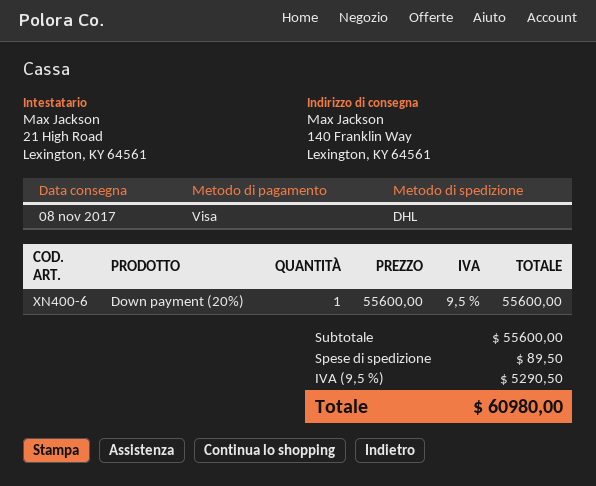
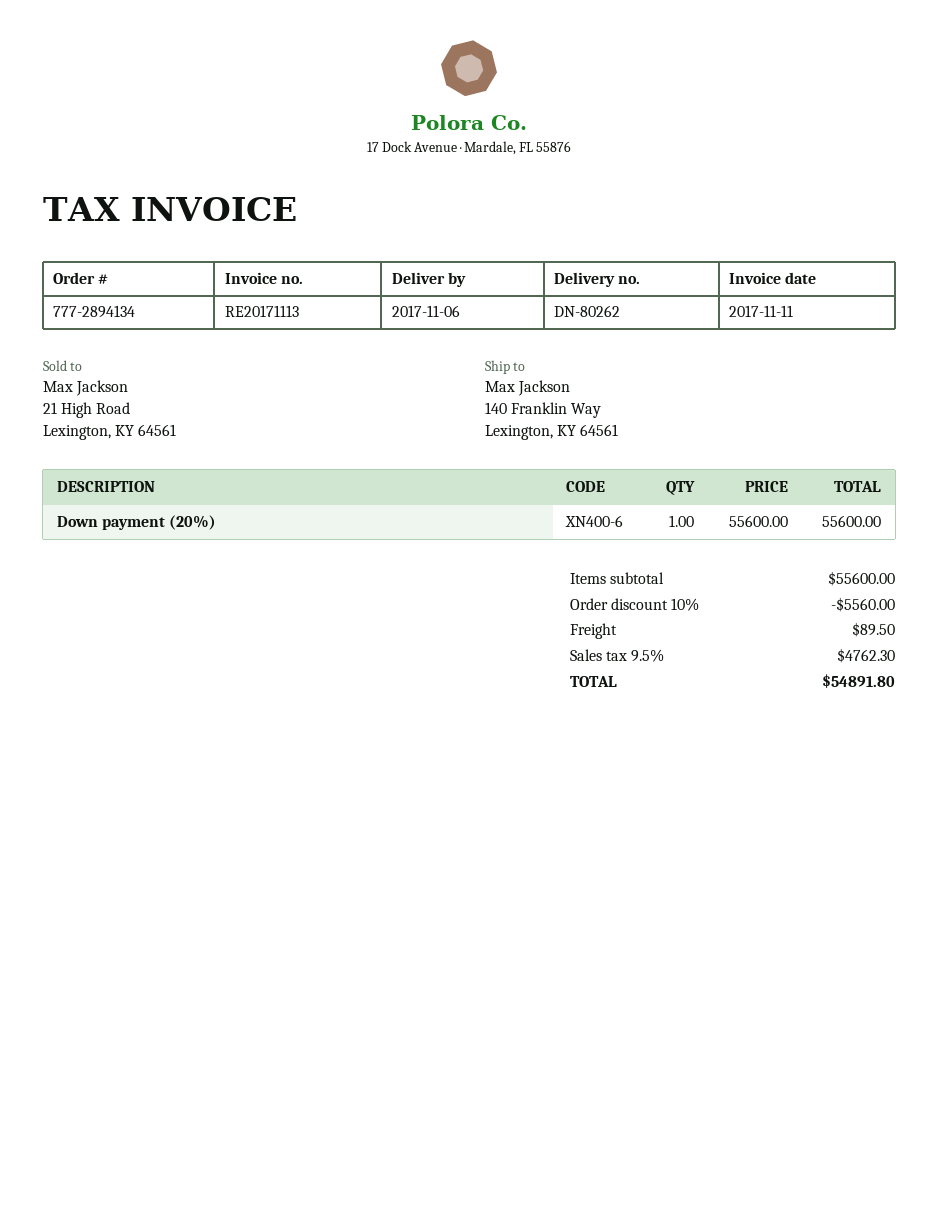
delivery date: 2017-11-08 -> 2017-11-06
discount: none -> 10% = 5560.00
tax: 9.5% = 5290.50 -> 9.5% = 4762.30
total: 60980.00 -> 54891.80

